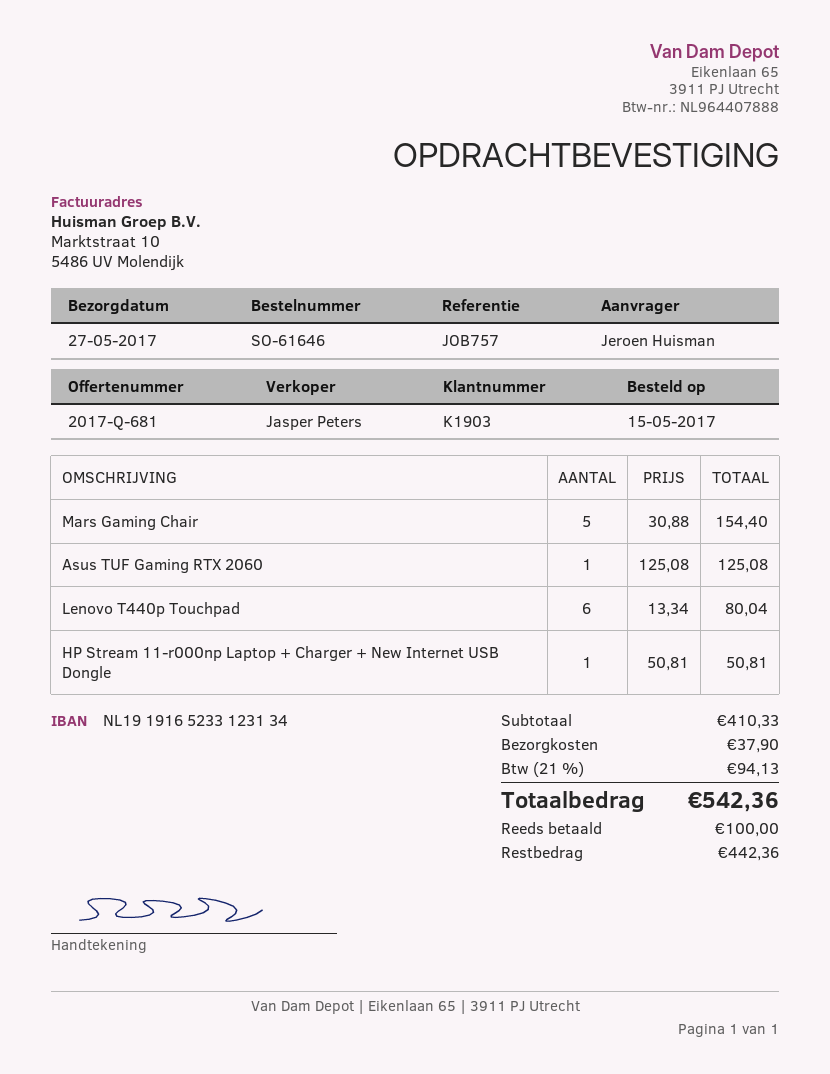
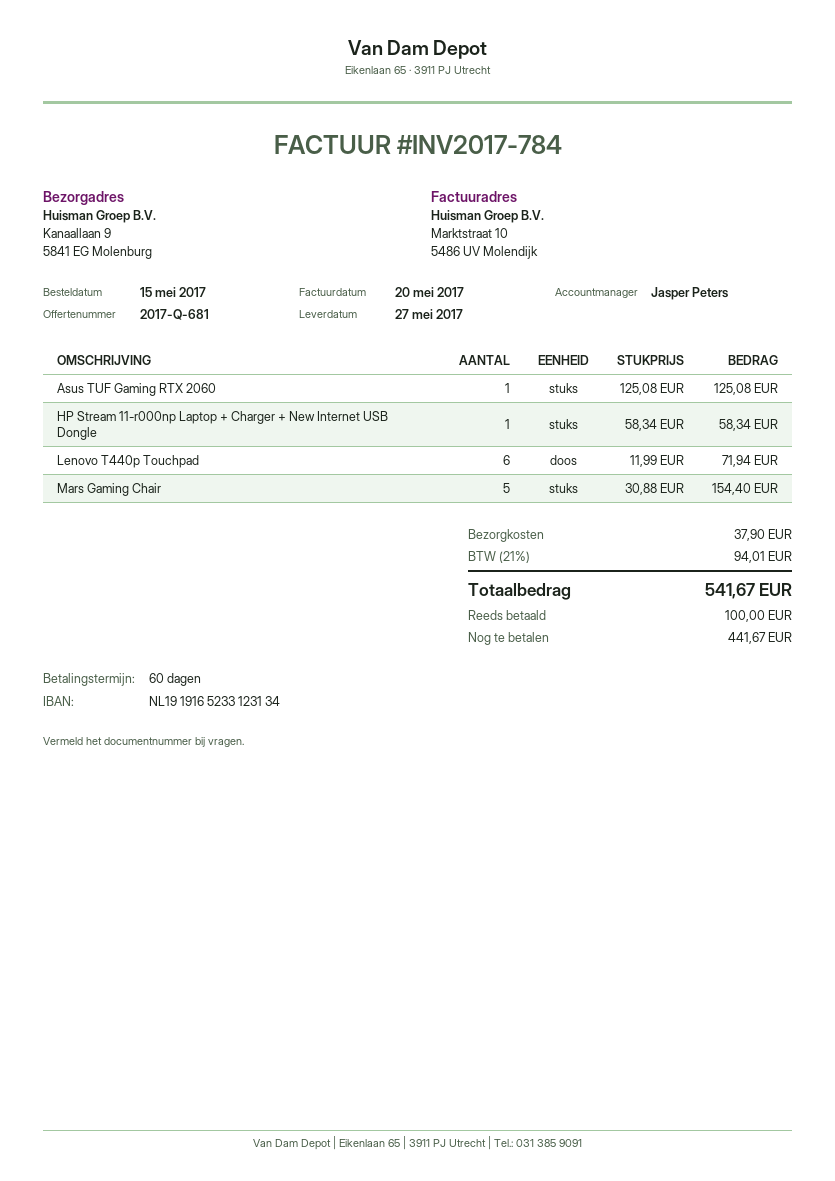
Lenovo T440p Touchpad: 6 x 13.34 = 80.04 -> 6 x 11.99 = 71.94
HP Stream 11-r000np Laptop + Charger + New Internet USB Dongle: 1 x 50.81 = 50.81 -> 1 x 58.34 = 58.34
tax: 21% = 94.13 -> 21% = 94.01
total: 542.36 -> 541.67
balance: 442.36 -> 441.67

